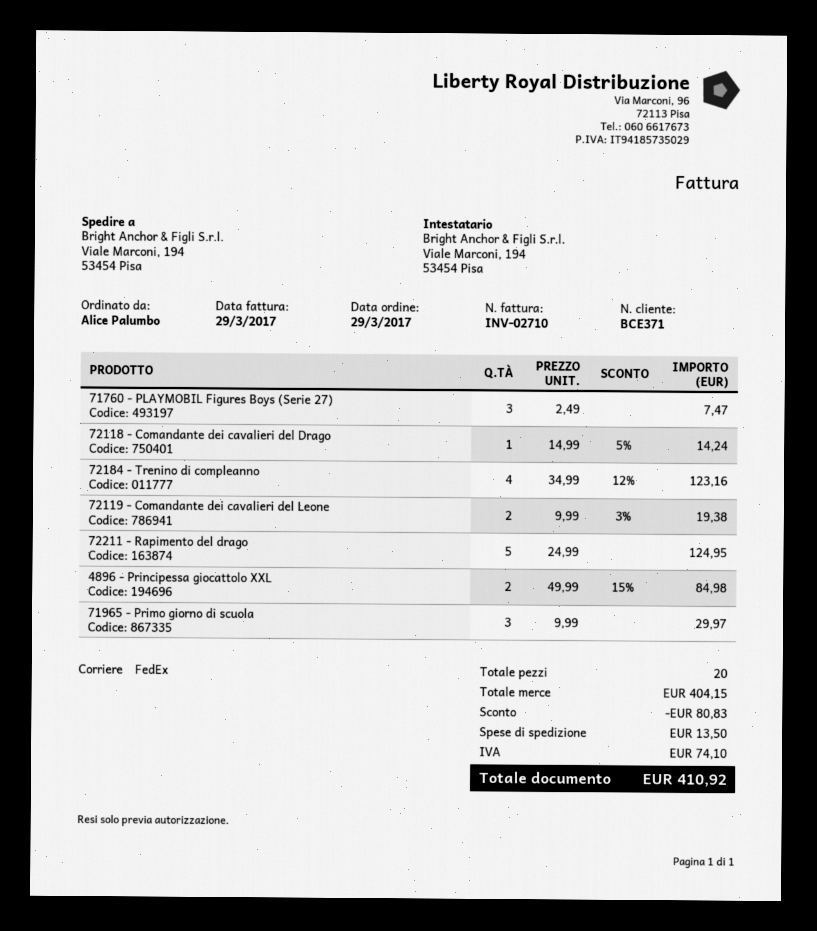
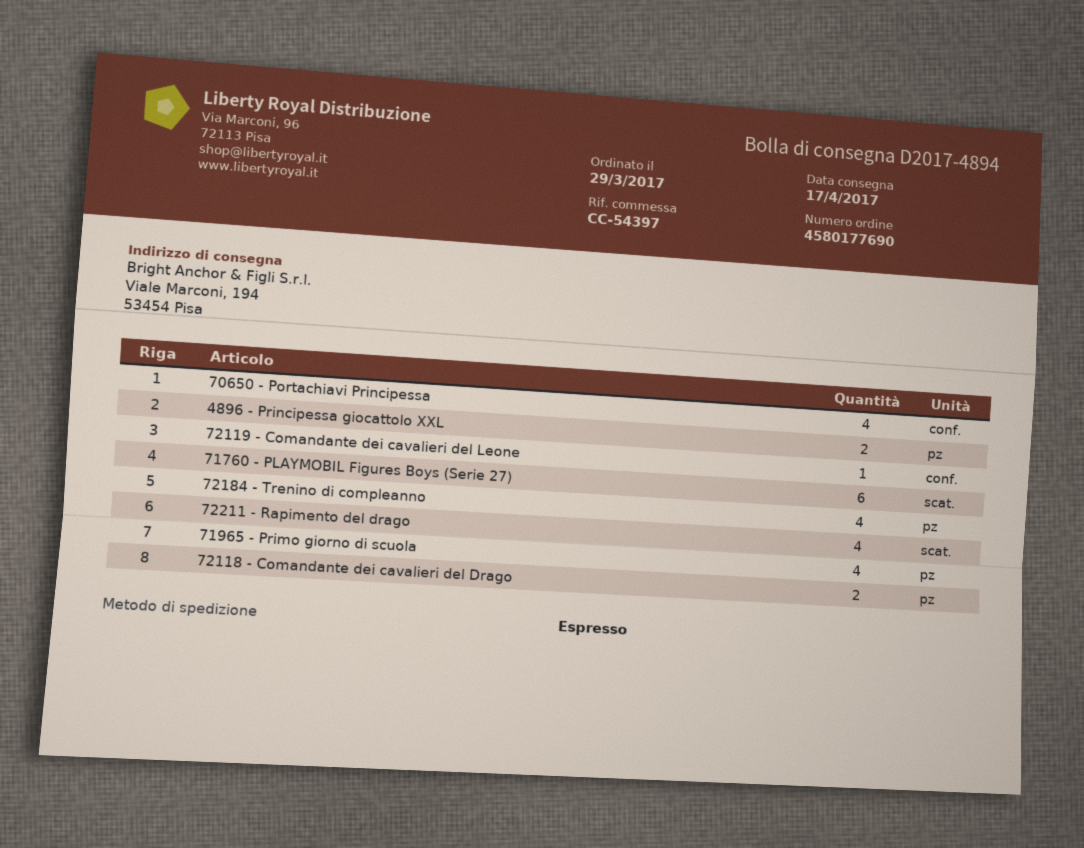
shipping method: FedEx -> express
71760 - PLAYMOBIL Figures Boys (Serie 27): 3 -> 6
72118 - Comandante dei cavalieri del Drago: 1 -> 2
72119 - Comandante dei cavalieri del Leone: 2 -> 1
72211 - Rapimento del drago: 5 -> 4
71965 - Primo giorno di scuola: 3 -> 4
70650 - Portachiavi Principessa: none -> 4

